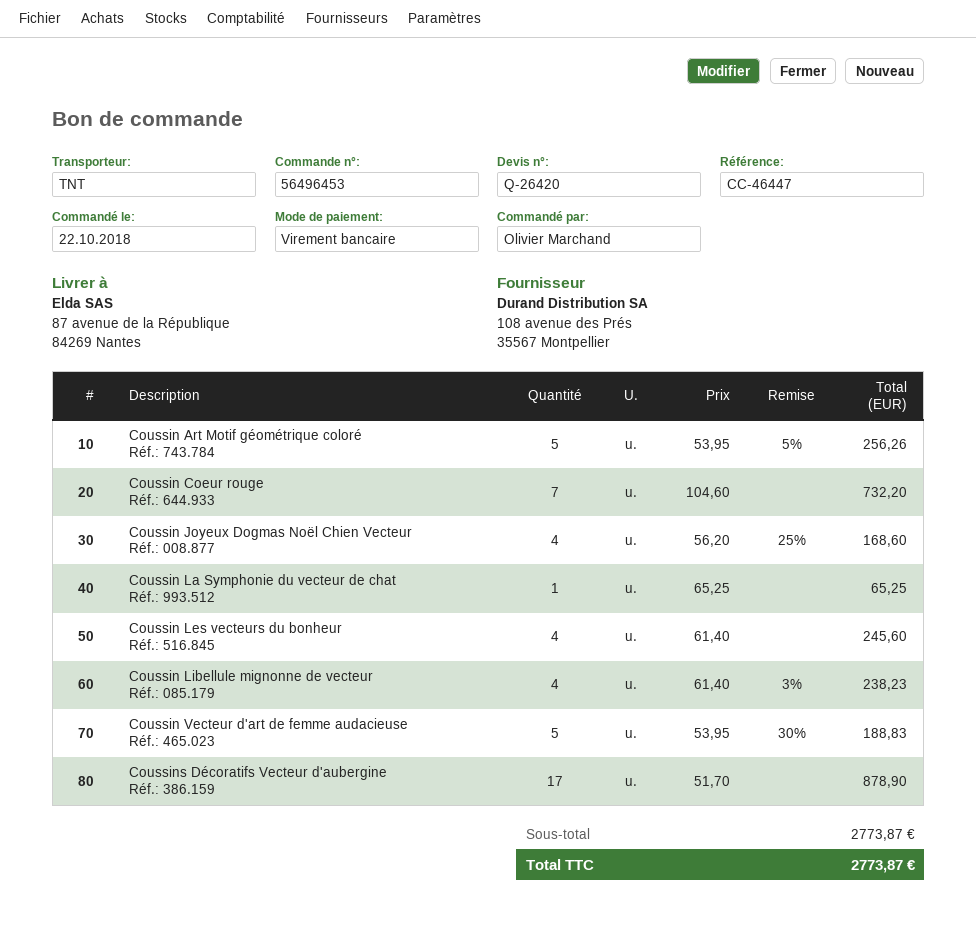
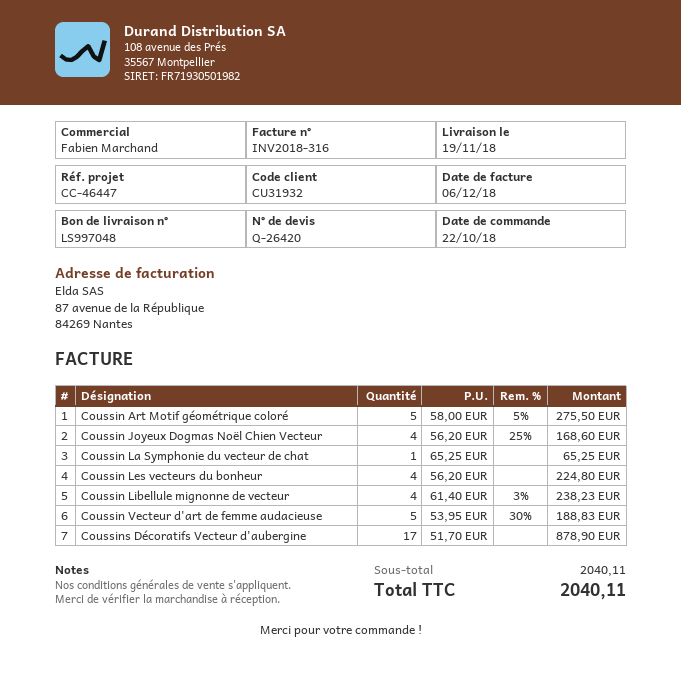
Coussin Art Motif géométrique coloré: 5 x 53.95 - 5% = 256.26 -> 5 x 58.00 - 5% = 275.50
Coussin Coeur rouge: 7 x 104.60 = 732.20 -> none
Coussin Les vecteurs du bonheur: 4 x 61.40 = 245.60 -> 4 x 56.20 = 224.80
subtotal: 2773.87 -> 2040.11
total: 2773.87 -> 2040.11

